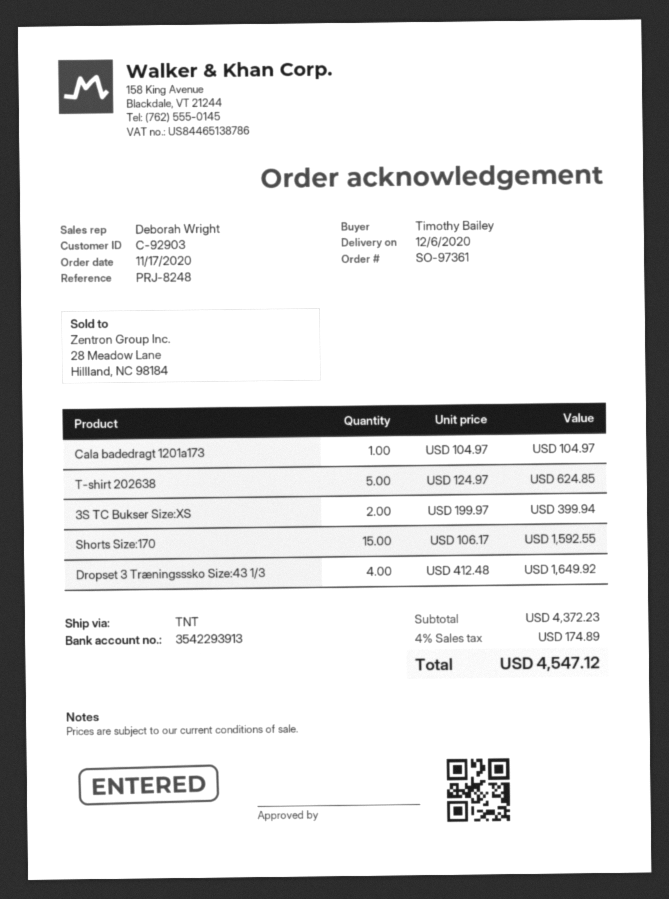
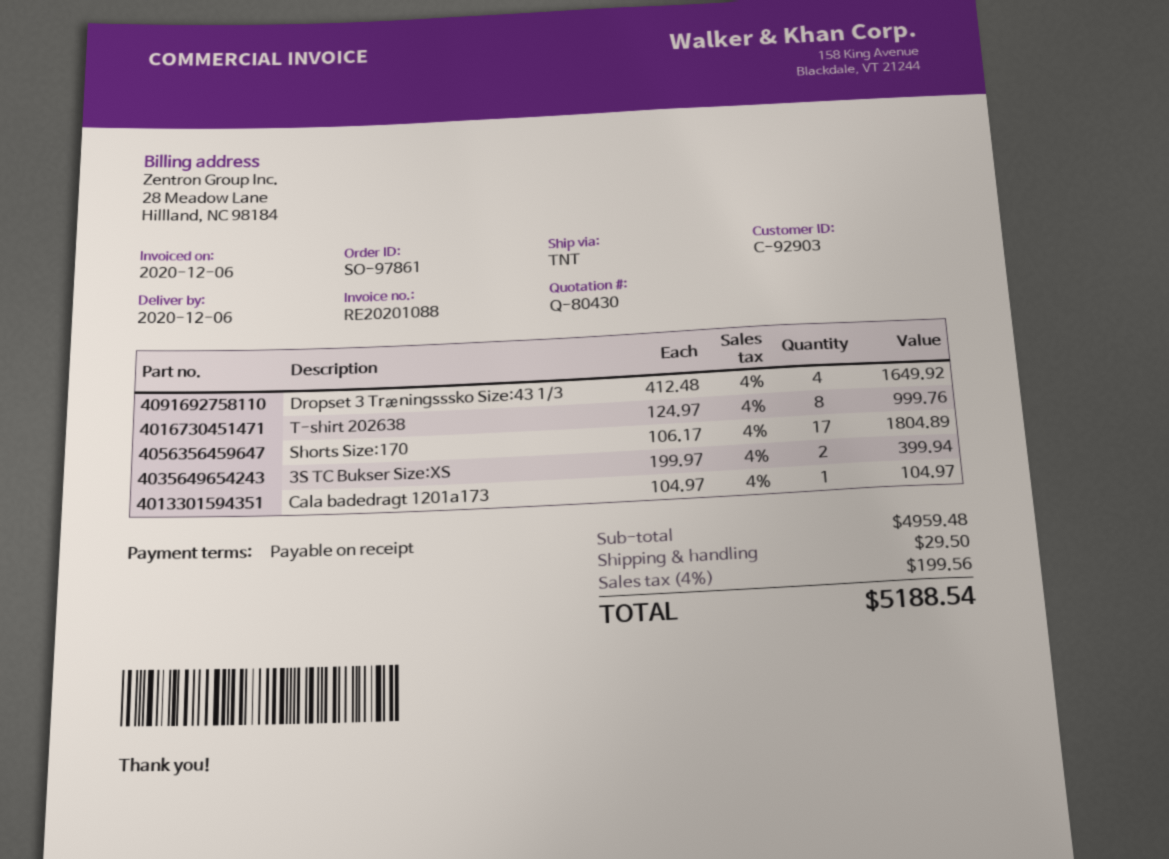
order number: SO-97361 -> SO-97861
T-shirt 202638: 5 x 124.97 = 624.85 -> 8 x 124.97 = 999.76
Shorts Size:170: 15 x 106.17 = 1592.55 -> 17 x 106.17 = 1804.89
subtotal: 4372.23 -> 4959.48
shipping: none -> 29.50
tax: 4% = 174.89 -> 4% = 199.56
total: 4547.12 -> 5188.54

